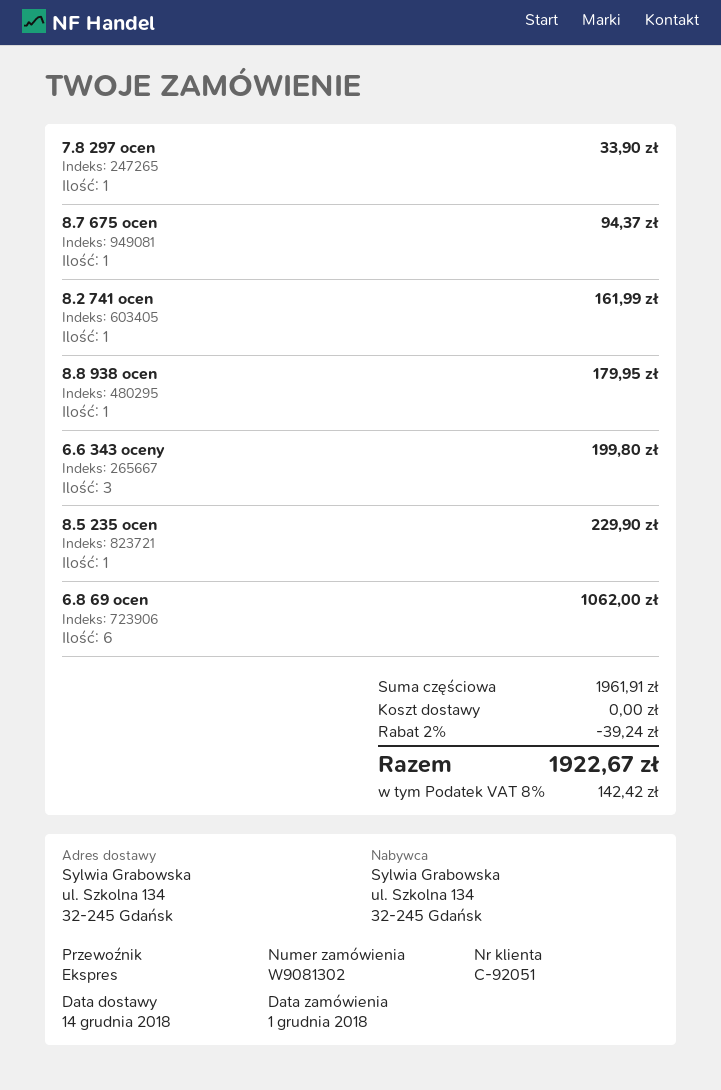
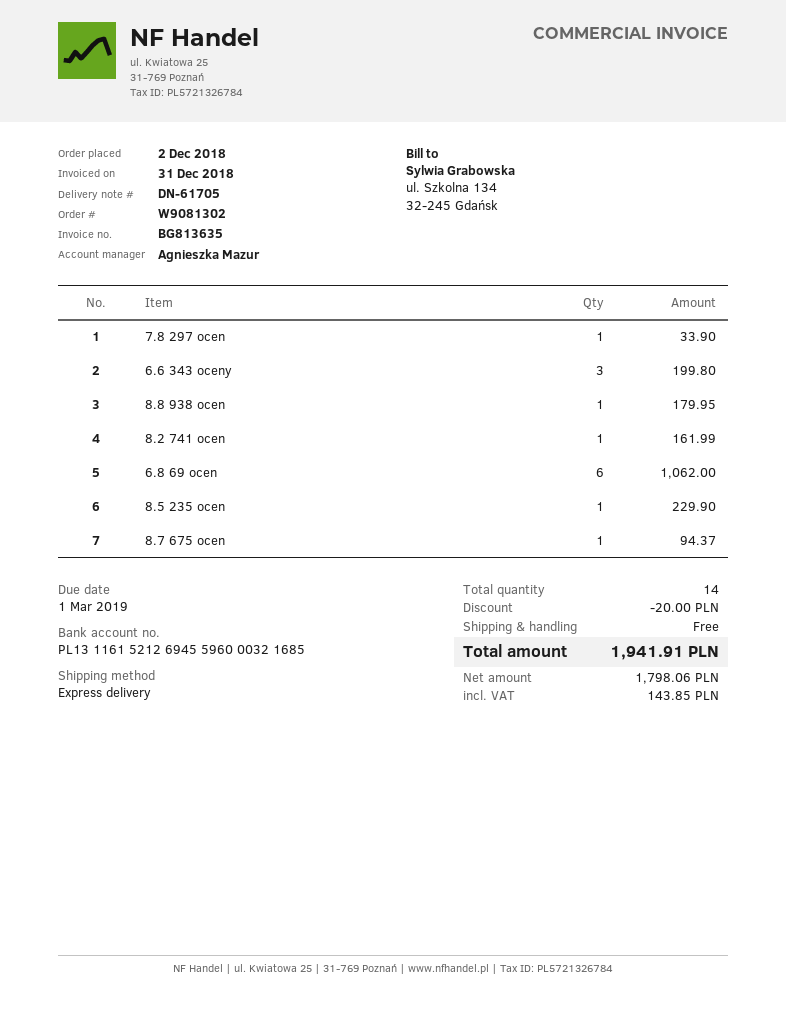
order date: 2018-12-01 -> 2018-12-02
discount: 39.24 -> 20.00
tax: 142.42 -> 143.85
total: 1922.67 -> 1941.91

